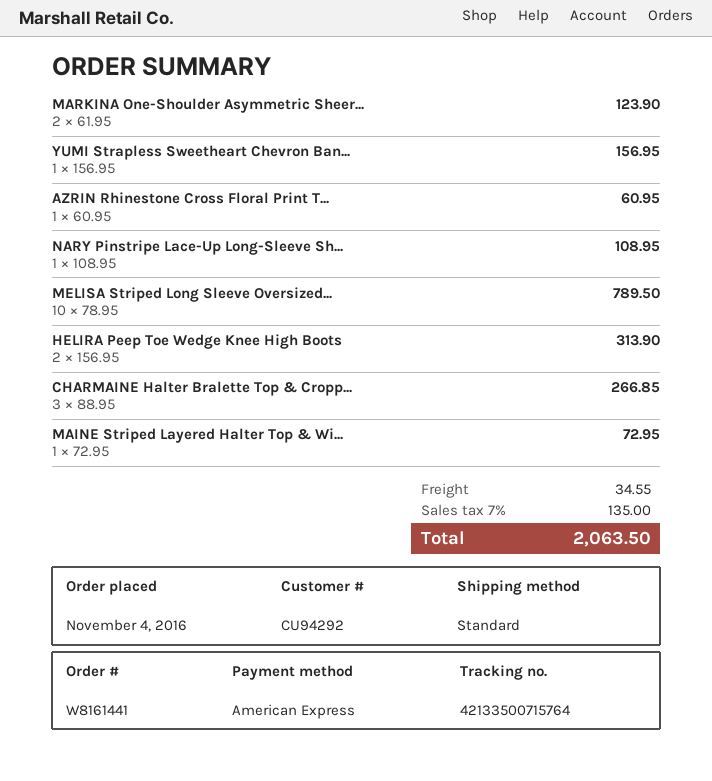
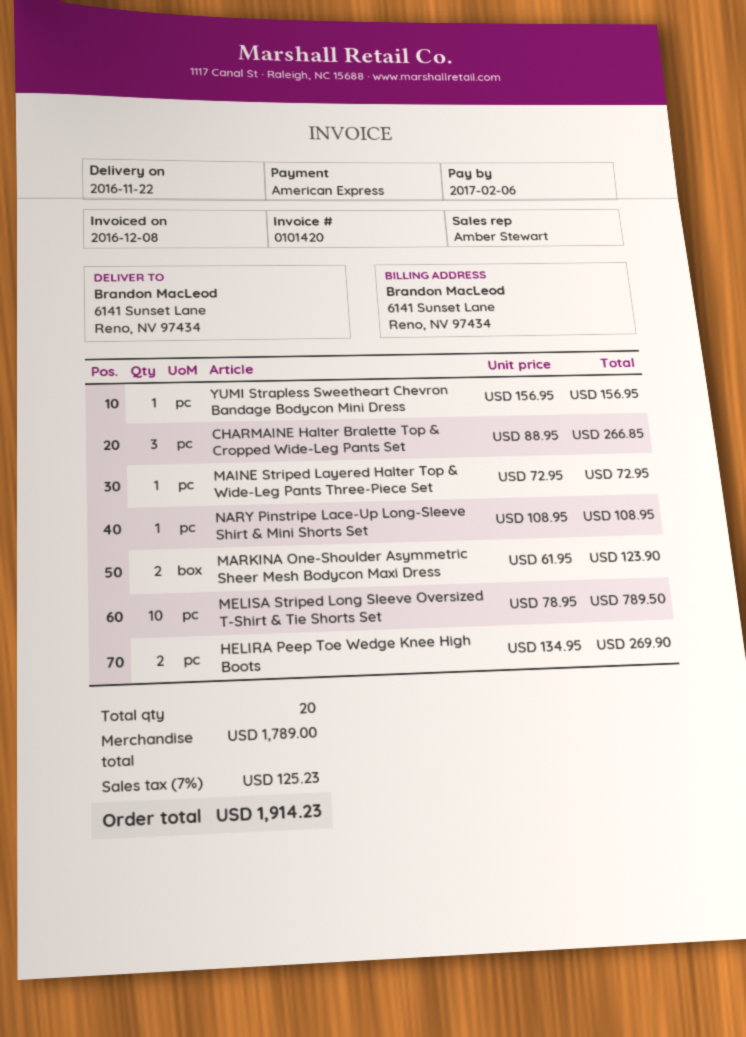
AZRIN Rhinestone Cross Floral Print T...: 1 x 60.95 = 60.95 -> none
HELIRA Peep Toe Wedge Knee High Boots: 2 x 156.95 = 313.90 -> 2 x 134.95 = 269.90
shipping: 34.55 -> none
tax: 7% = 135.00 -> 7% = 125.23
total: 2063.50 -> 1914.23

